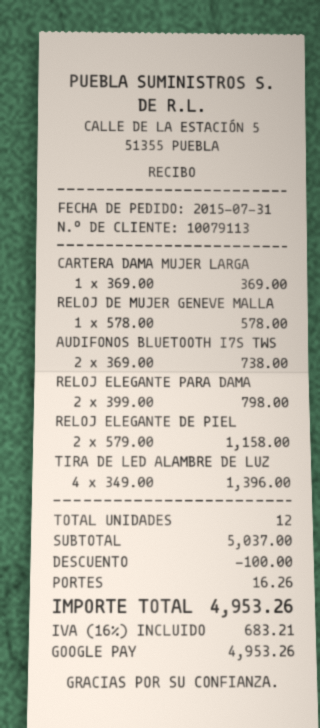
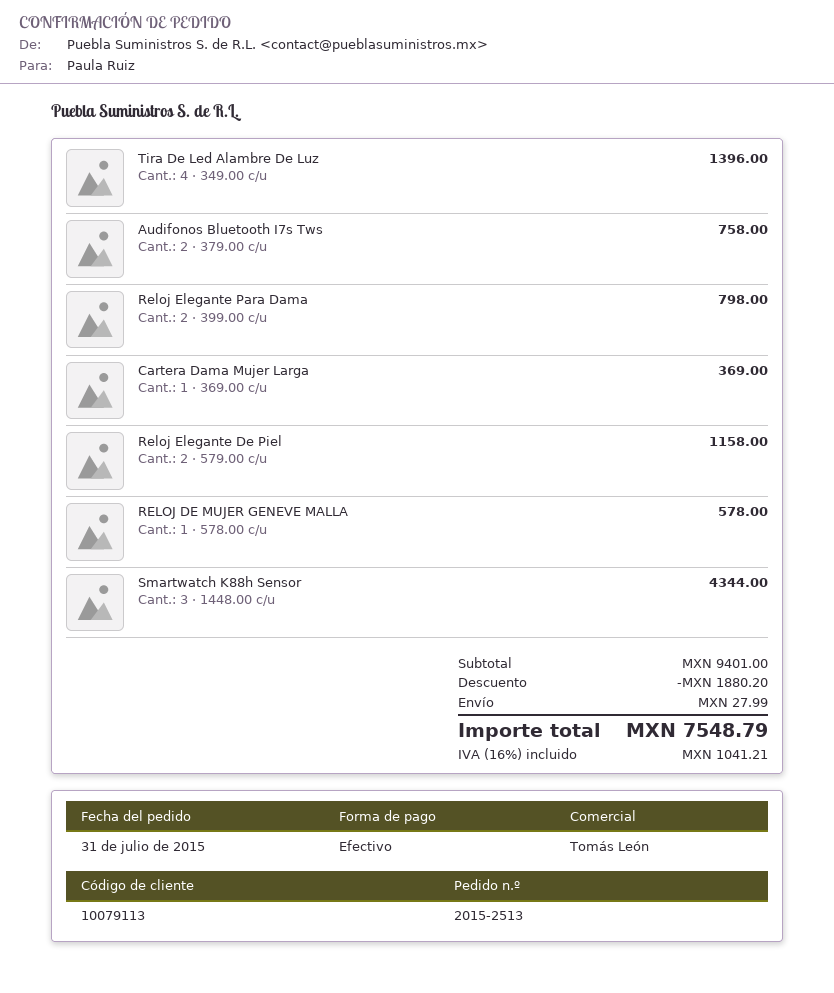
payment method: Google Pay -> cash
AUDIFONOS BLUETOOTH I7S TWS: 2 x 369.00 = 738.00 -> 2 x 379.00 = 758.00
Smartwatch K88h Sensor: none -> 3 x 1448.00 = 4344.00
subtotal: 5037.00 -> 9401.00
discount: 100.00 -> 1880.20
shipping: 16.26 -> 27.99
tax: 16% = 683.21 -> 16% = 1041.21
total: 4953.26 -> 7548.79

